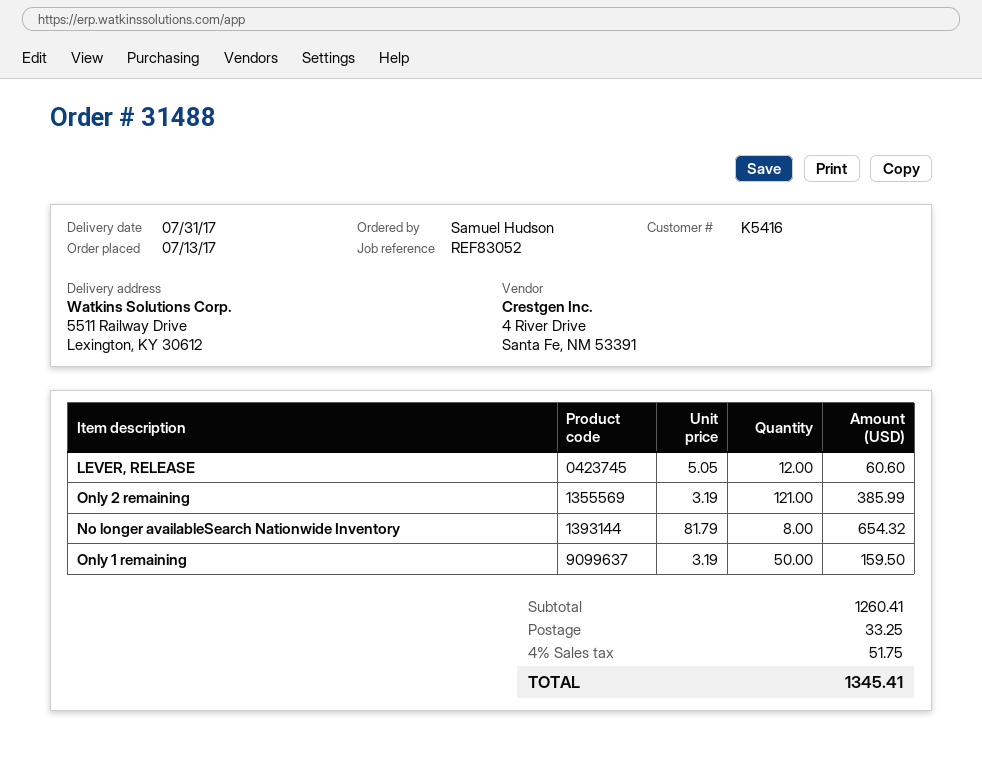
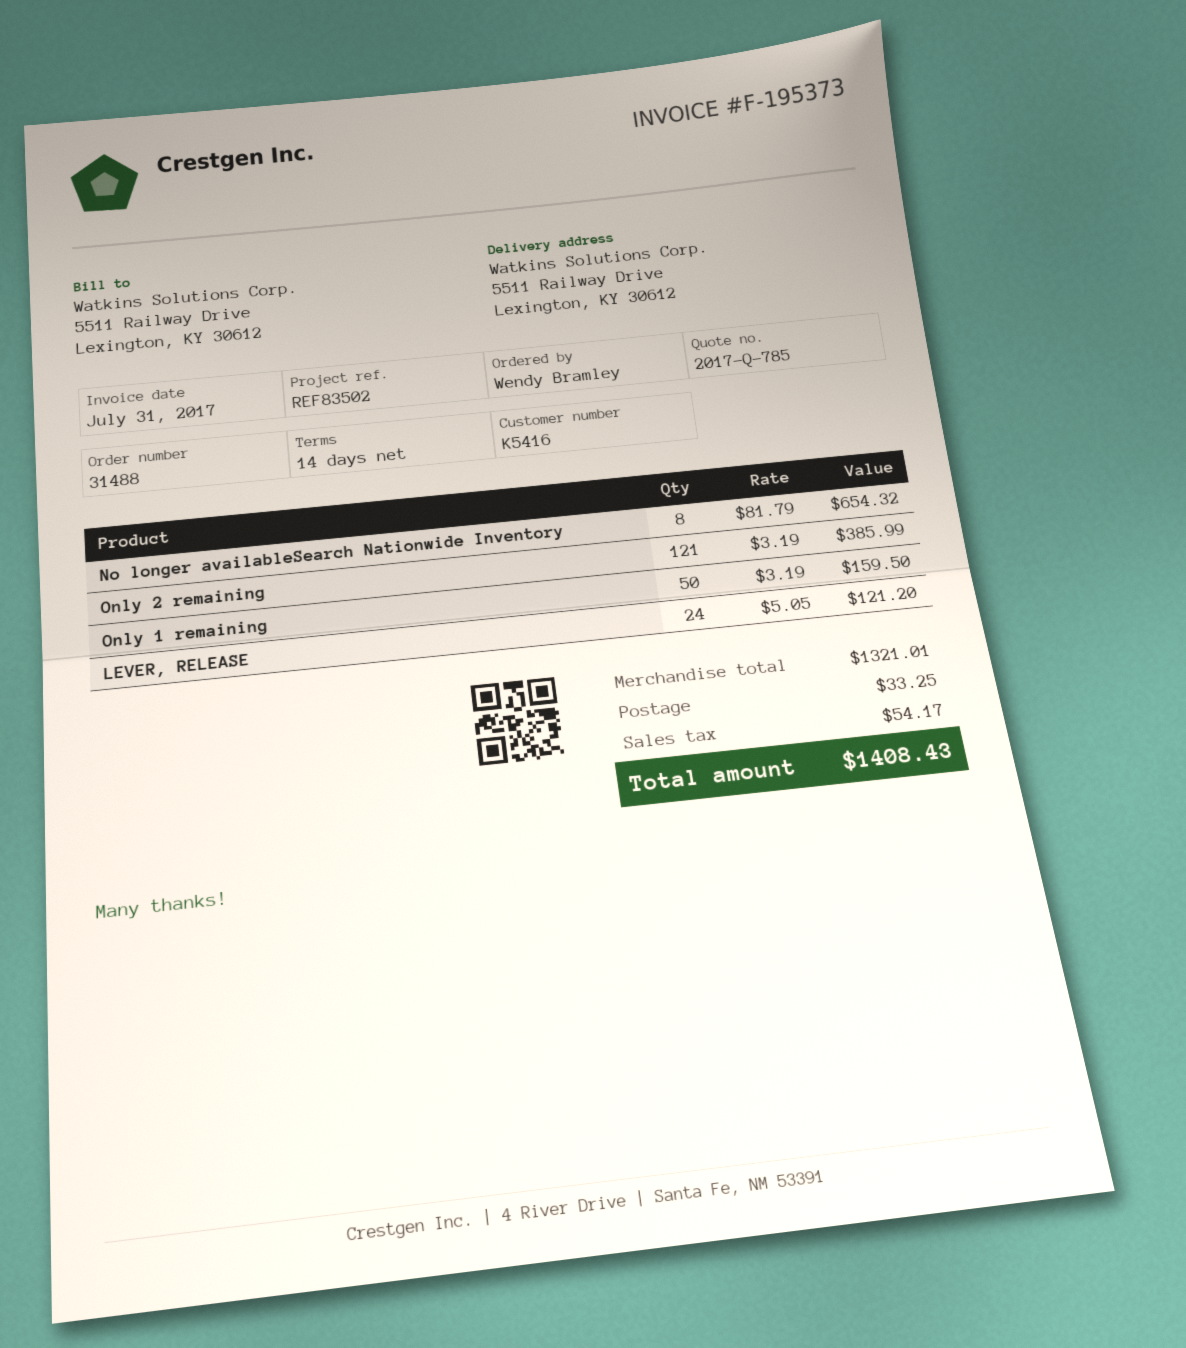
reference: REF83052 -> REF83502
ordered by: Samuel Hudson -> Wendy Bramley
LEVER, RELEASE: 12 x 5.05 = 60.60 -> 24 x 5.05 = 121.20
subtotal: 1260.41 -> 1321.01
tax: 51.75 -> 54.17
total: 1345.41 -> 1408.43

